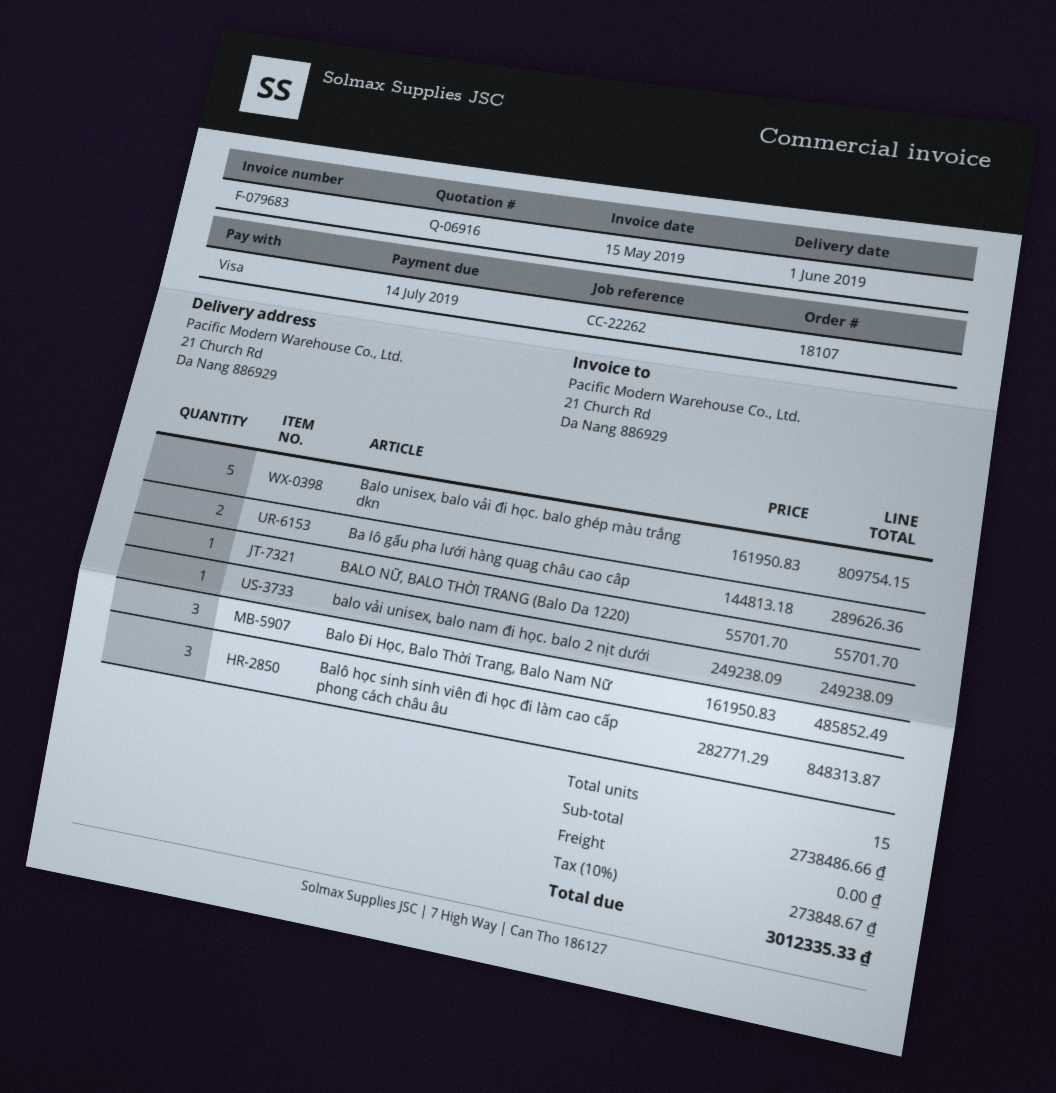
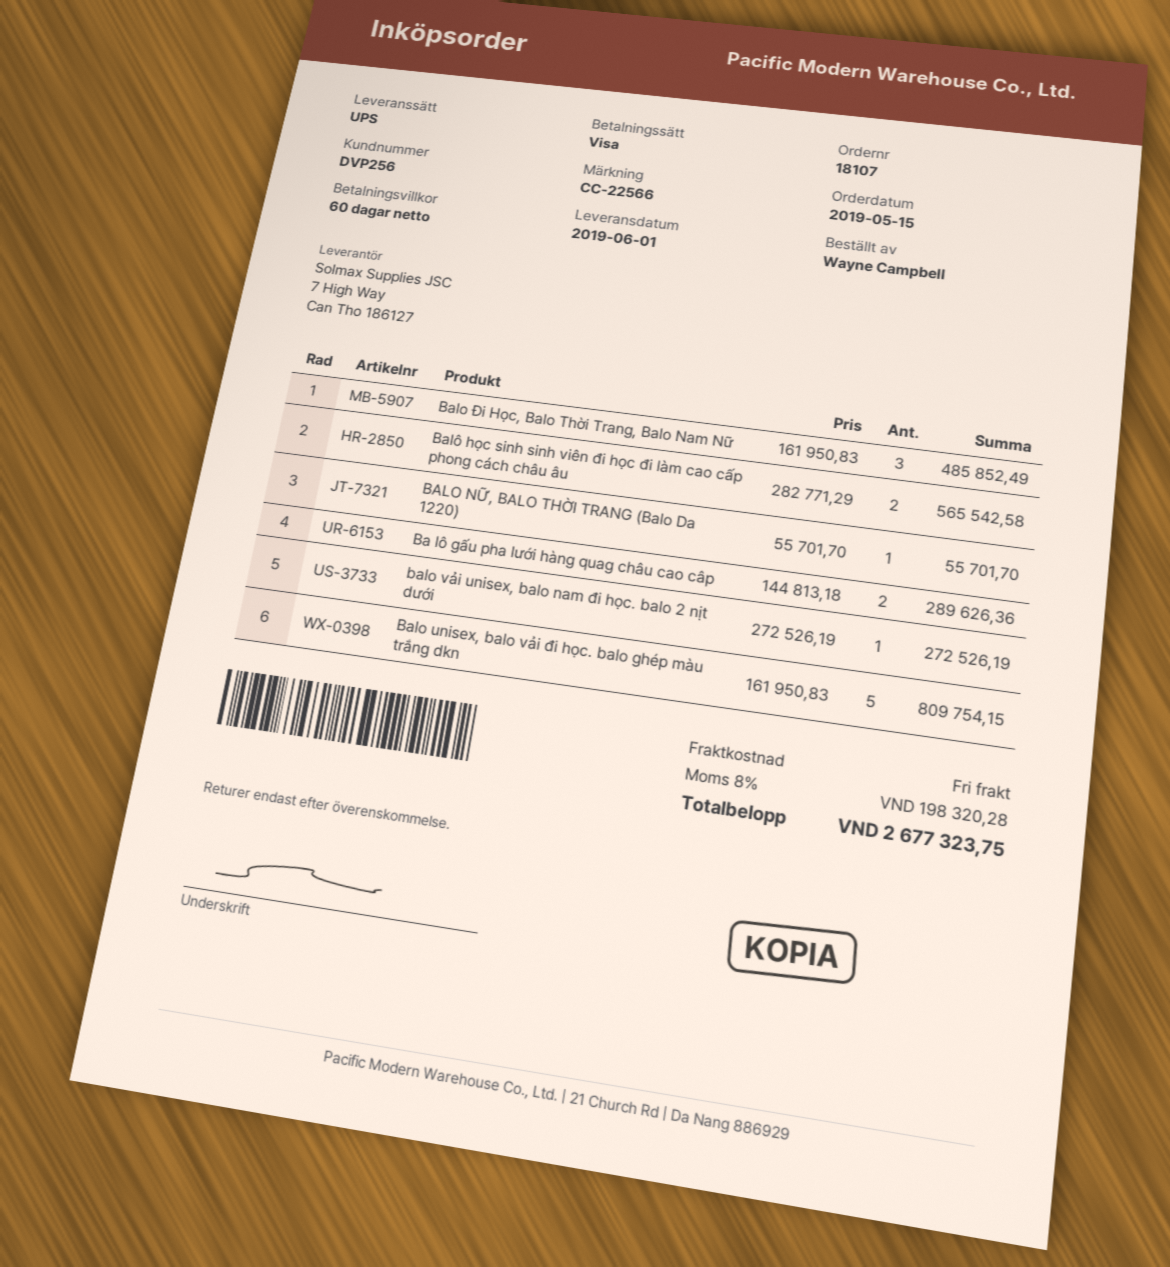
reference: CC-22262 -> CC-22566
balo vải unisex, balo nam đi học. balo 2 nịt dưới: 1 x 249238.09 = 249238.09 -> 1 x 272526.19 = 272526.19
Balô học sinh sinh viên đi học đi làm cao cấp phong cách châu âu: 3 x 282771.29 = 848313.87 -> 2 x 282771.29 = 565542.58
tax: 10% = 273848.67 -> 8% = 198320.28
total: 3012335.33 -> 2677323.75

